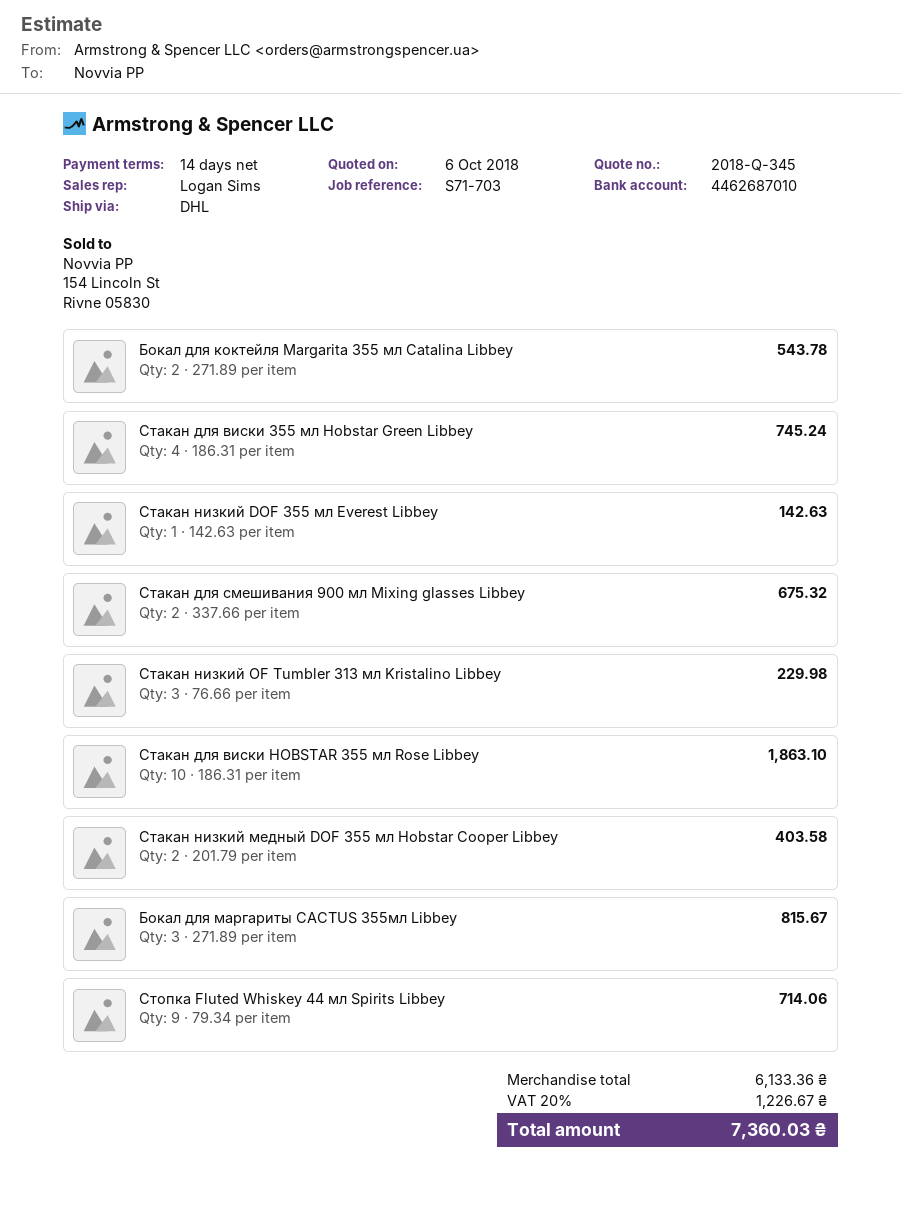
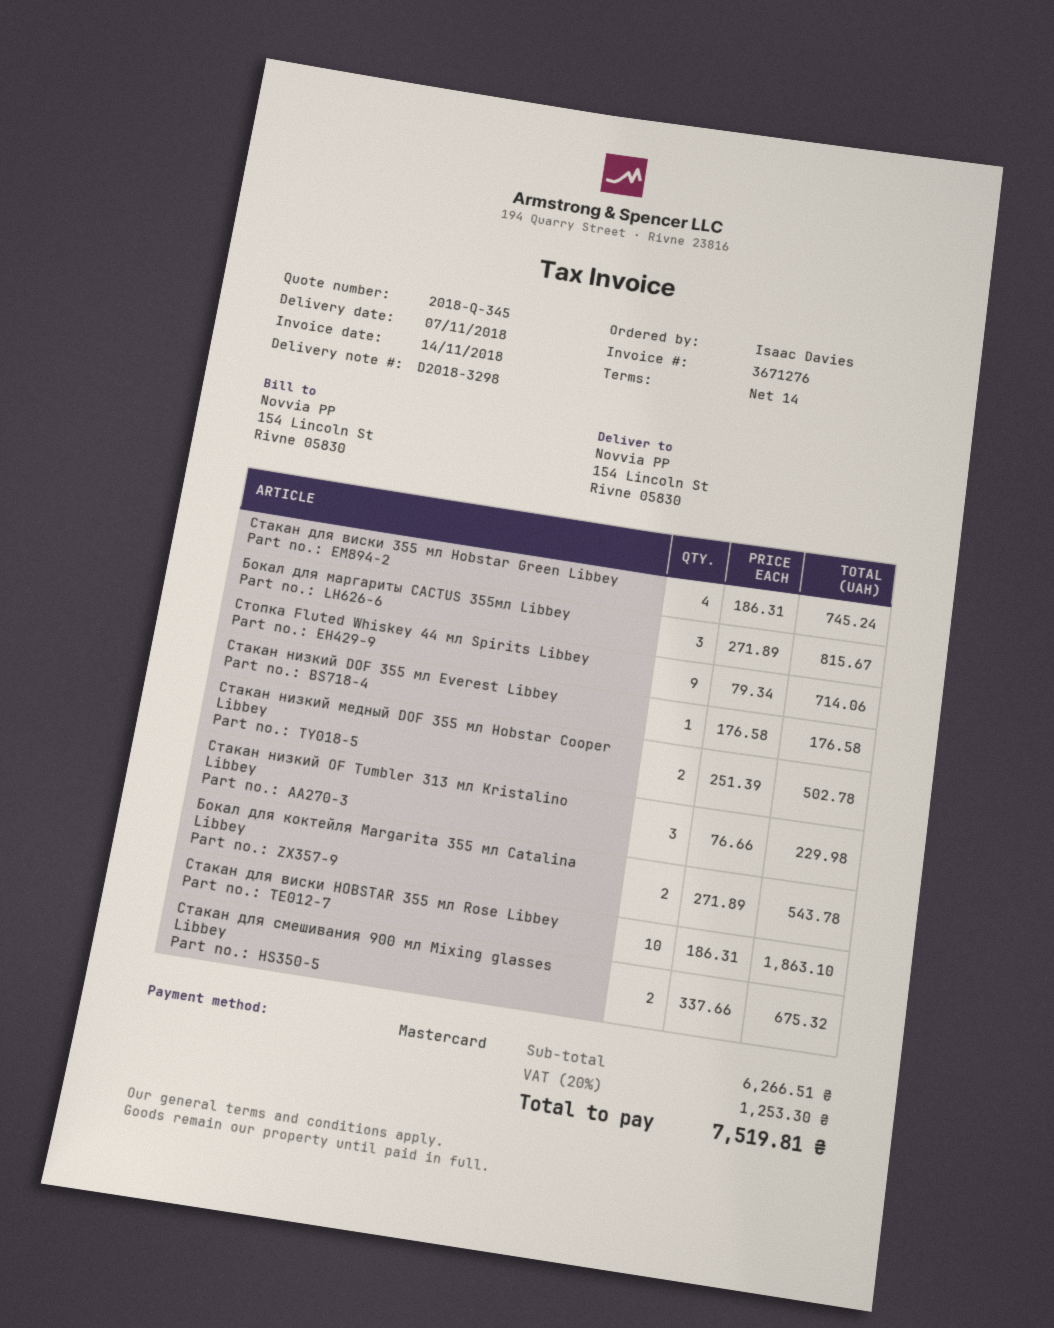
Стакан низкий DOF 355 мл Everest Libbey: 1 x 142.63 = 142.63 -> 1 x 176.58 = 176.58
Стакан низкий медный DOF 355 мл Hobstar Cooper Libbey: 2 x 201.79 = 403.58 -> 2 x 251.39 = 502.78
subtotal: 6133.36 -> 6266.51
tax: 20% = 1226.67 -> 20% = 1253.30
total: 7360.03 -> 7519.81

